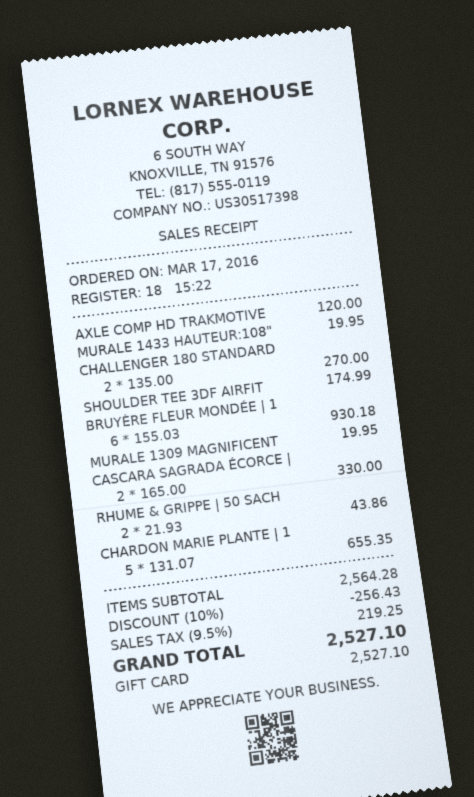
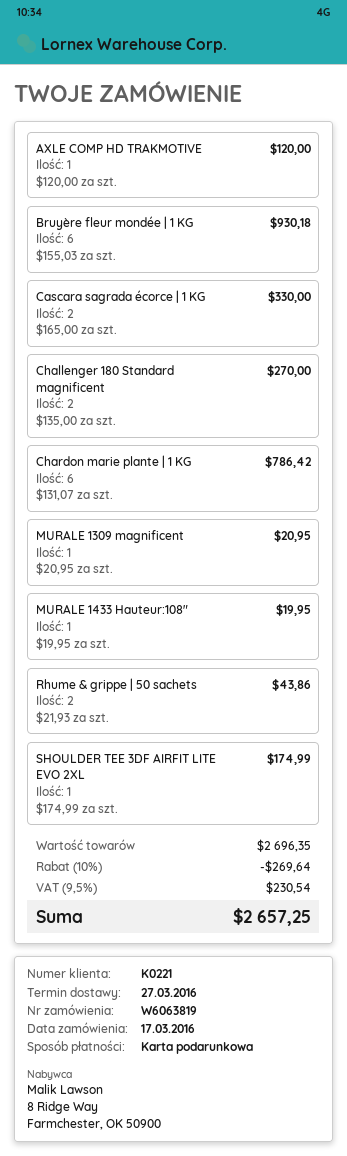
MURALE 1309 MAGNIFICENT: 1 x 19.95 = 19.95 -> 1 x 20.95 = 20.95
CHARDON MARIE PLANTE | 1: 5 x 131.07 = 655.35 -> 6 x 131.07 = 786.42
subtotal: 2564.28 -> 2696.35
discount: 10% = 256.43 -> 10% = 269.64
tax: 9.5% = 219.25 -> 9.5% = 230.54
total: 2527.10 -> 2657.25

